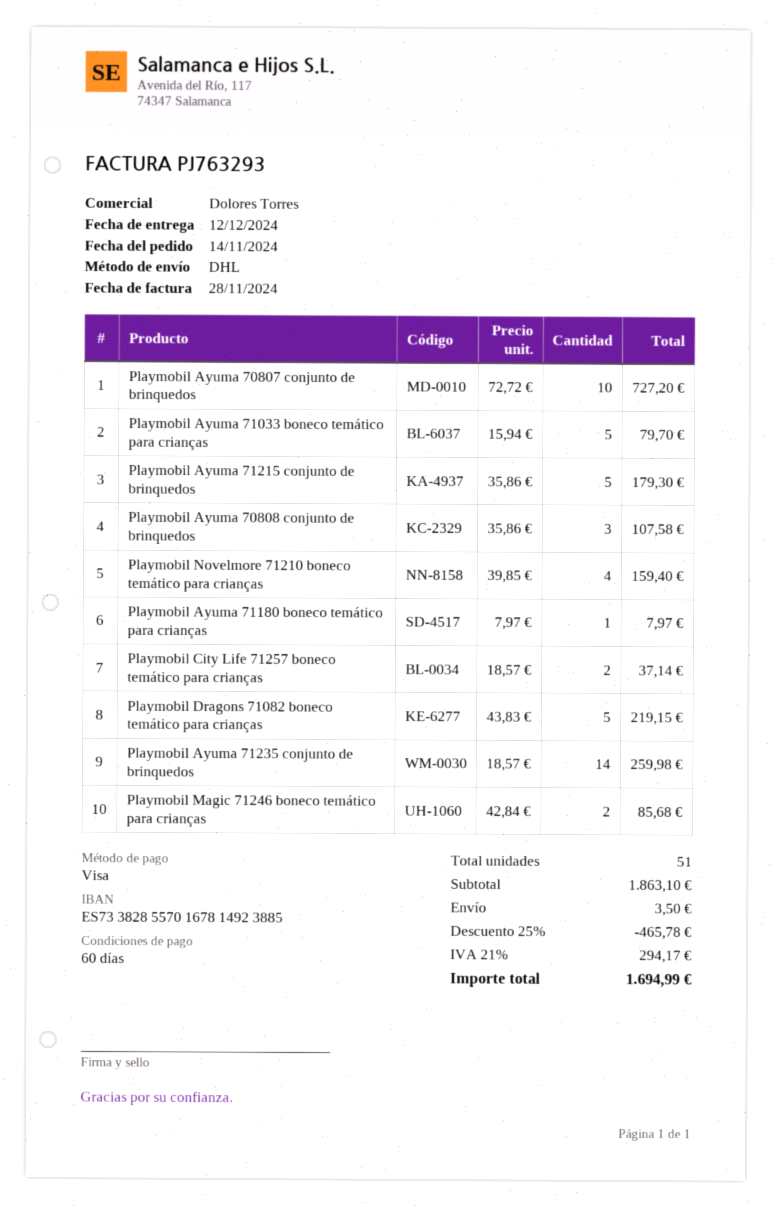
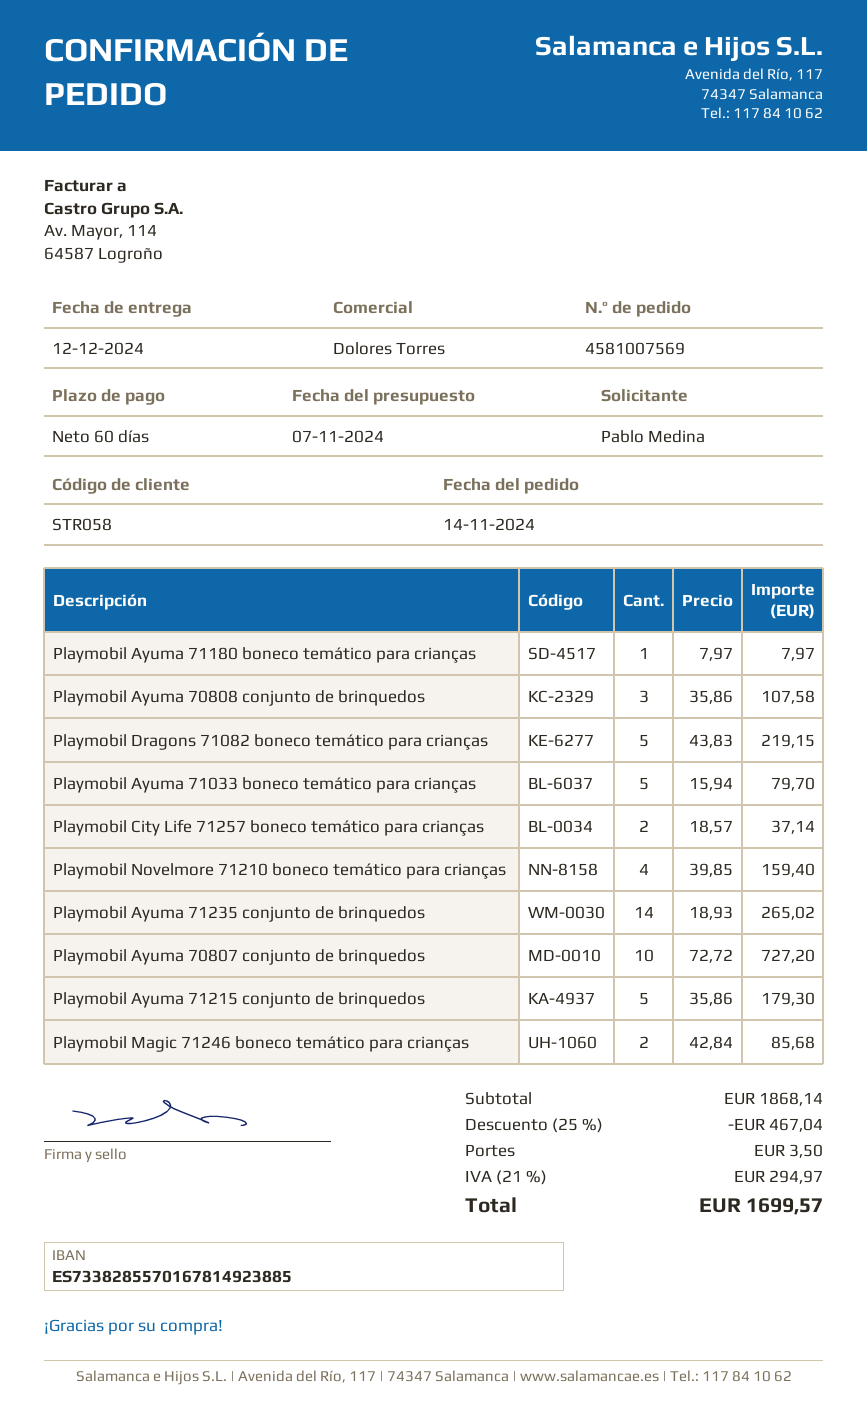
Playmobil Ayuma 71235 conjunto de brinquedos: 14 x 18.57 = 259.98 -> 14 x 18.93 = 265.02
subtotal: 1863.10 -> 1868.14
discount: 25% = 465.78 -> 25% = 467.04
tax: 21% = 294.17 -> 21% = 294.97
total: 1694.99 -> 1699.57

